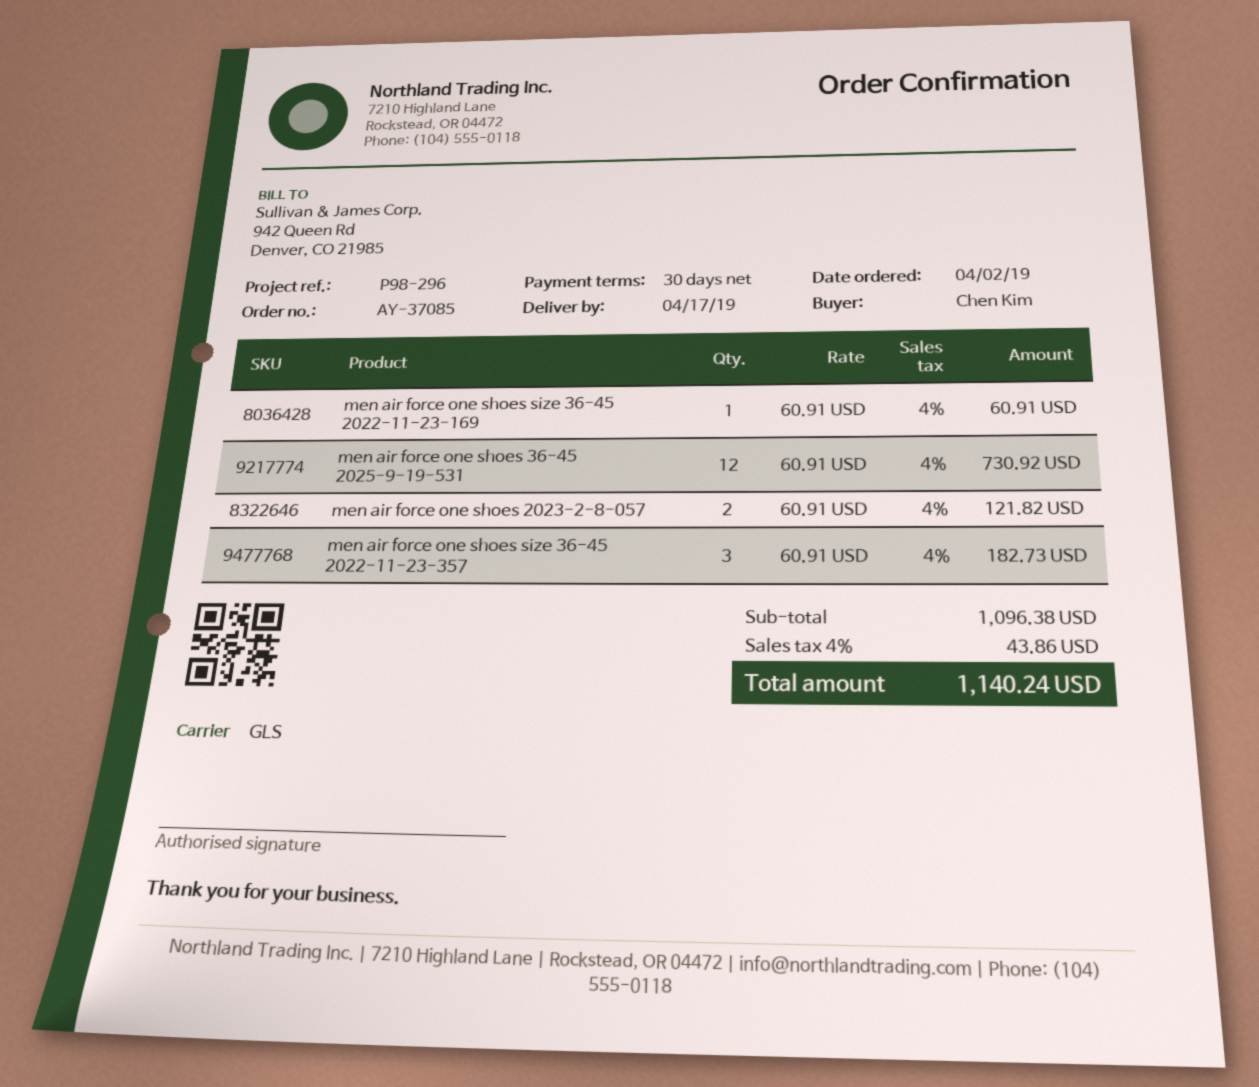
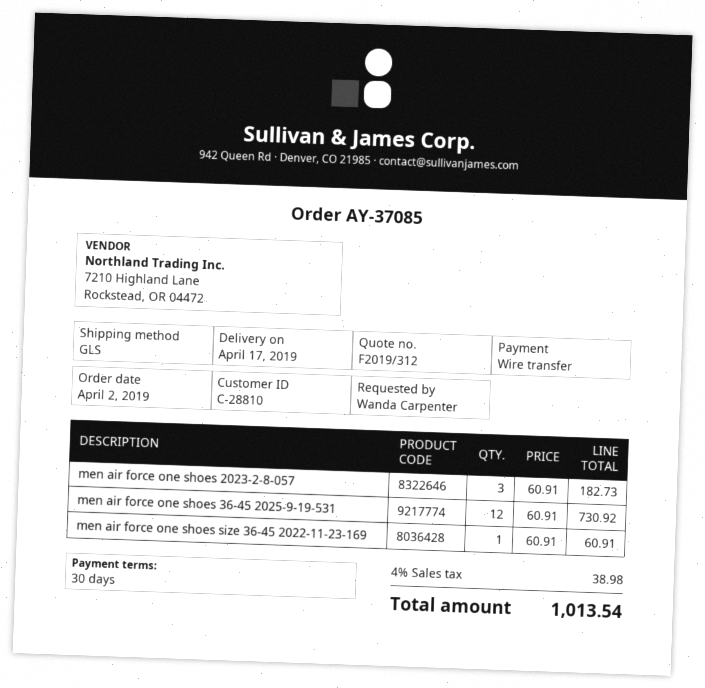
ordered by: Chen Kim -> Wanda Carpenter
men air force one shoes 2023-2-8-057: 2 x 60.91 = 121.82 -> 3 x 60.91 = 182.73
men air force one shoes size 36-45 2022-11-23-357: 3 x 60.91 = 182.73 -> none
tax: 4% = 43.86 -> 4% = 38.98
total: 1140.24 -> 1013.54

